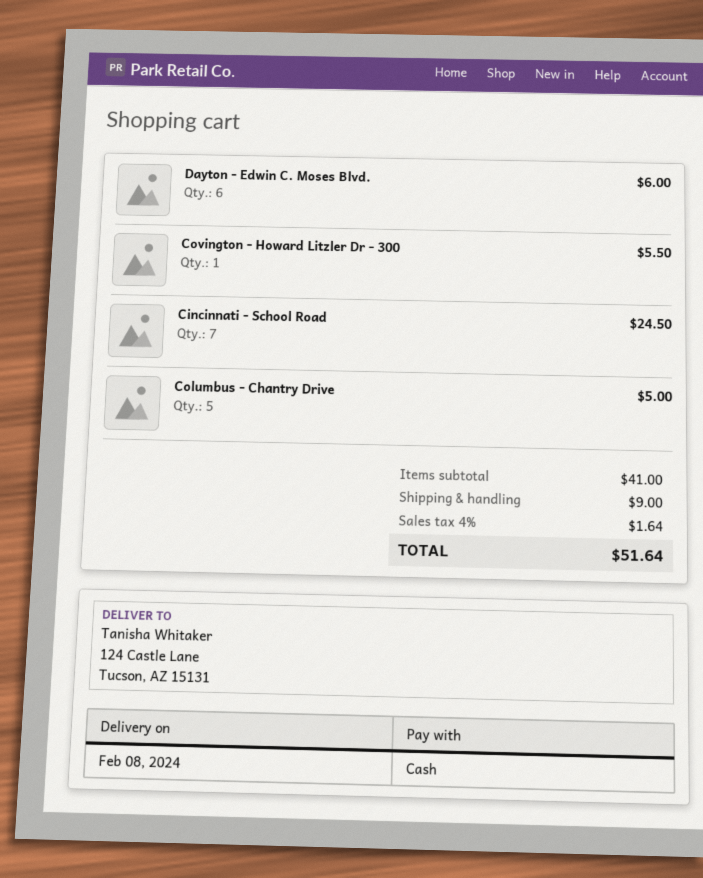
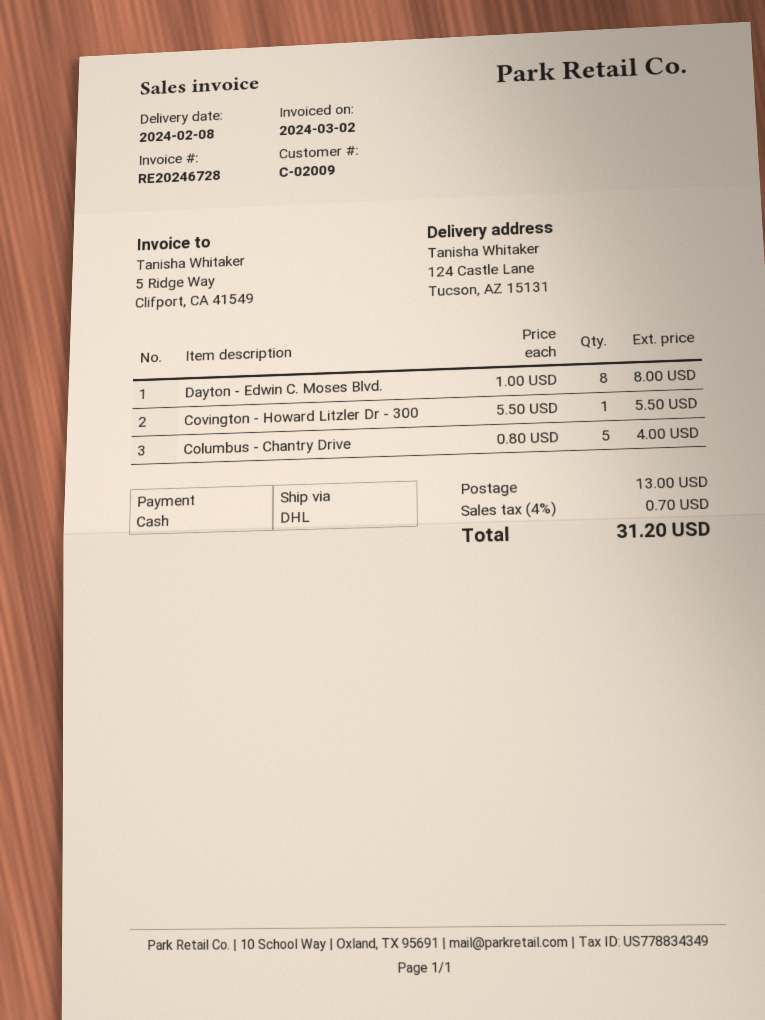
Dayton - Edwin C. Moses Blvd.: 6 for 6.00 -> 8 for 8.00
Cincinnati - School Road: 7 for 24.50 -> none
Columbus - Chantry Drive: 5 for 5.00 -> 5 for 4.00
shipping: 9.00 -> 13.00
tax: 4% = 1.64 -> 4% = 0.70
total: 51.64 -> 31.20

